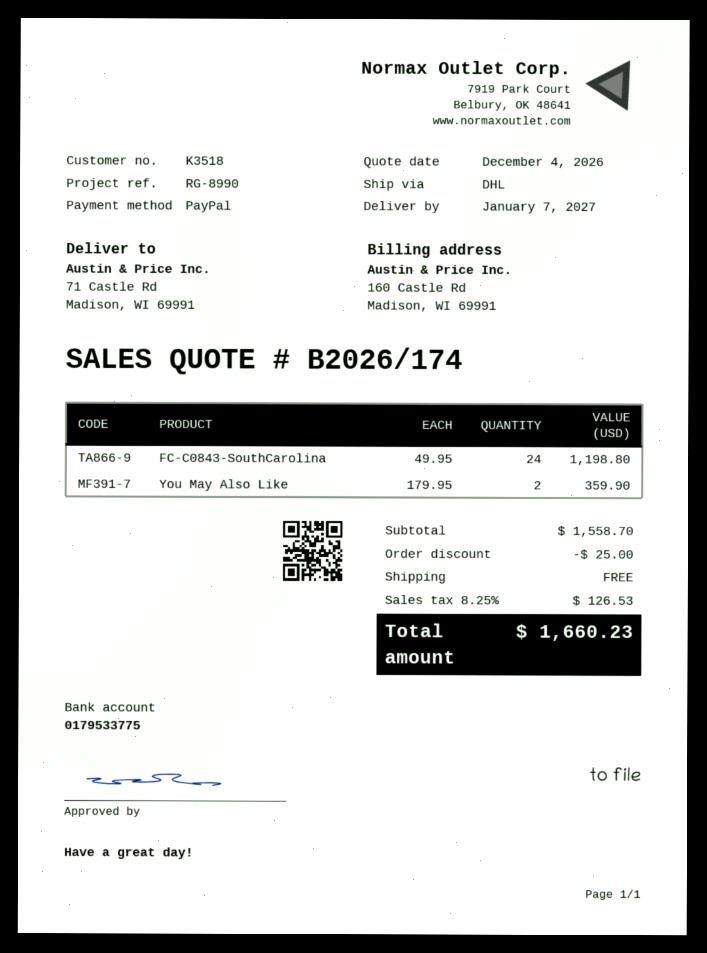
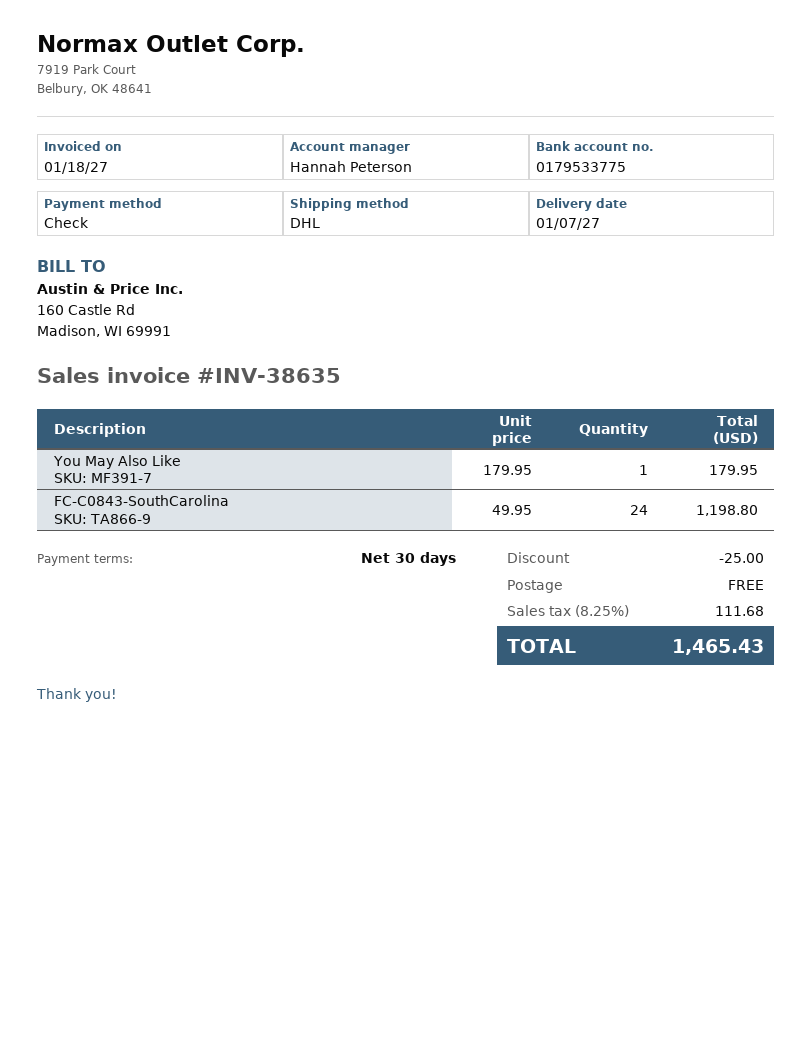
payment method: PayPal -> cheque
You May Also Like: 2 x 179.95 = 359.90 -> 1 x 179.95 = 179.95
tax: 8.25% = 126.53 -> 8.25% = 111.68
total: 1660.23 -> 1465.43

